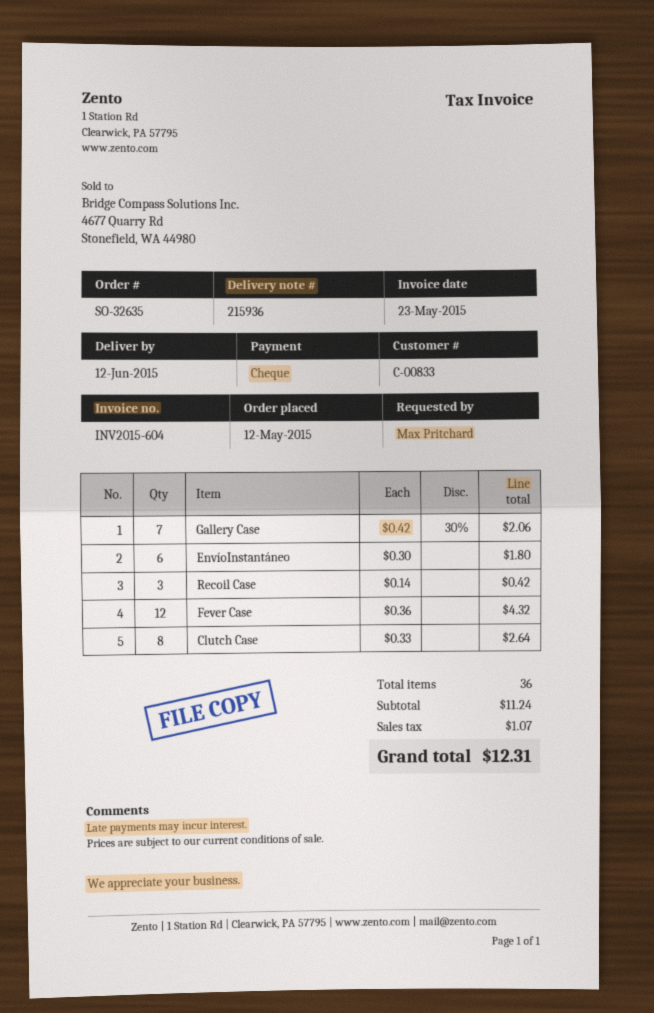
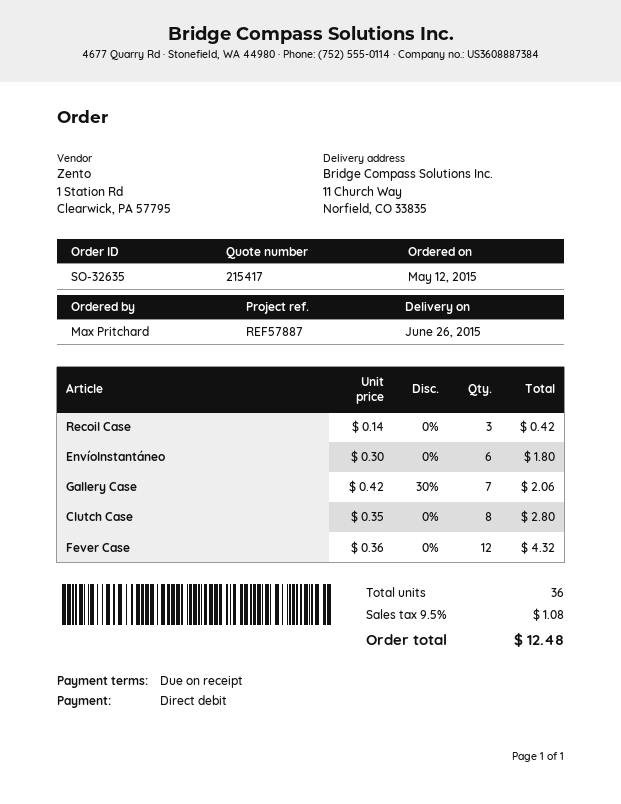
delivery date: 2015-06-12 -> 2015-06-26
payment method: cheque -> direct debit
Clutch Case: 8 x 0.33 = 2.64 -> 8 x 0.35 = 2.80
tax: 1.07 -> 1.08
total: 12.31 -> 12.48

